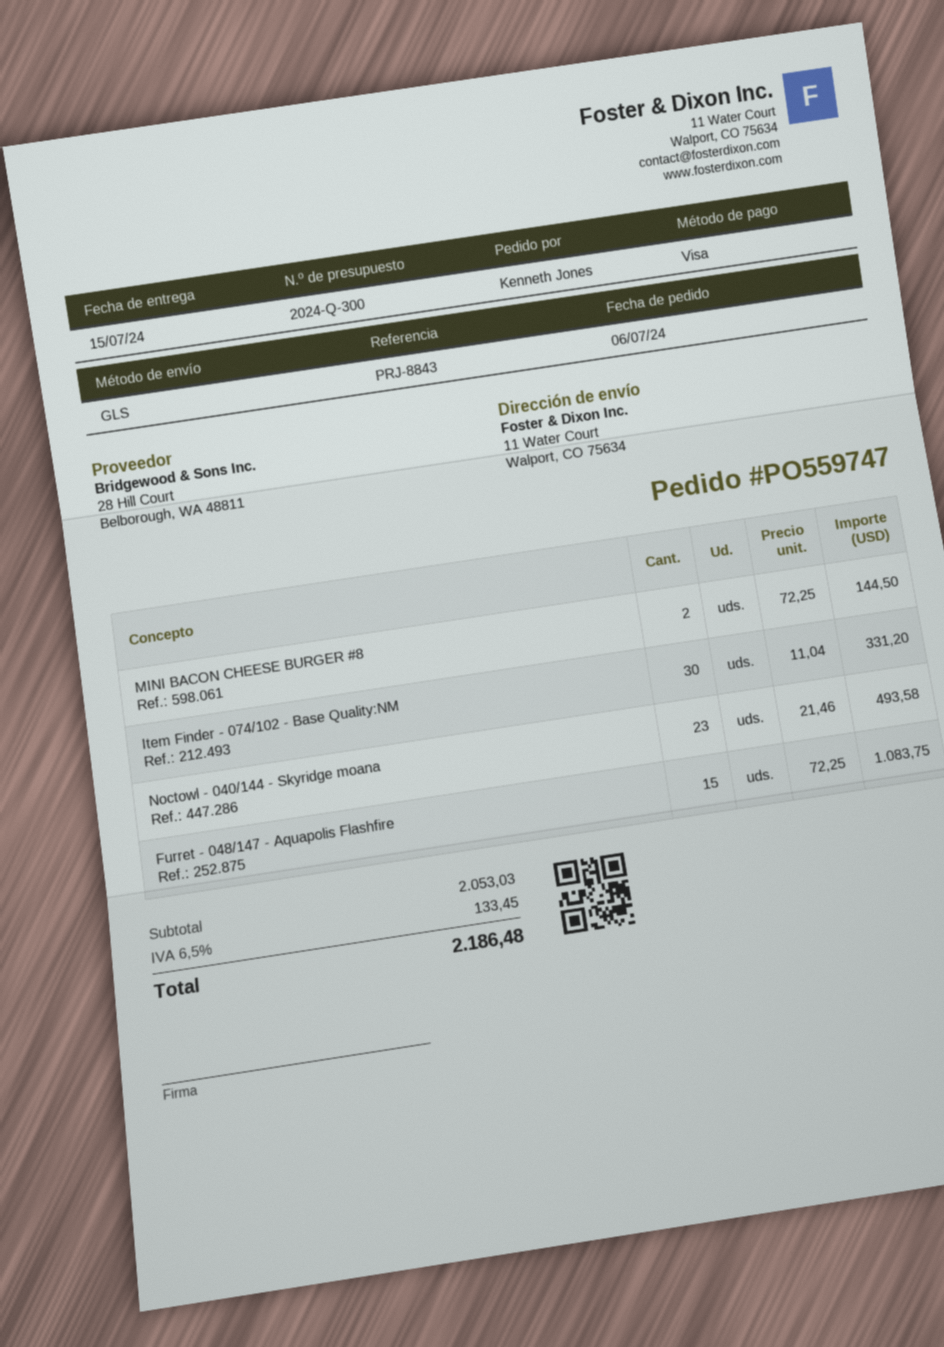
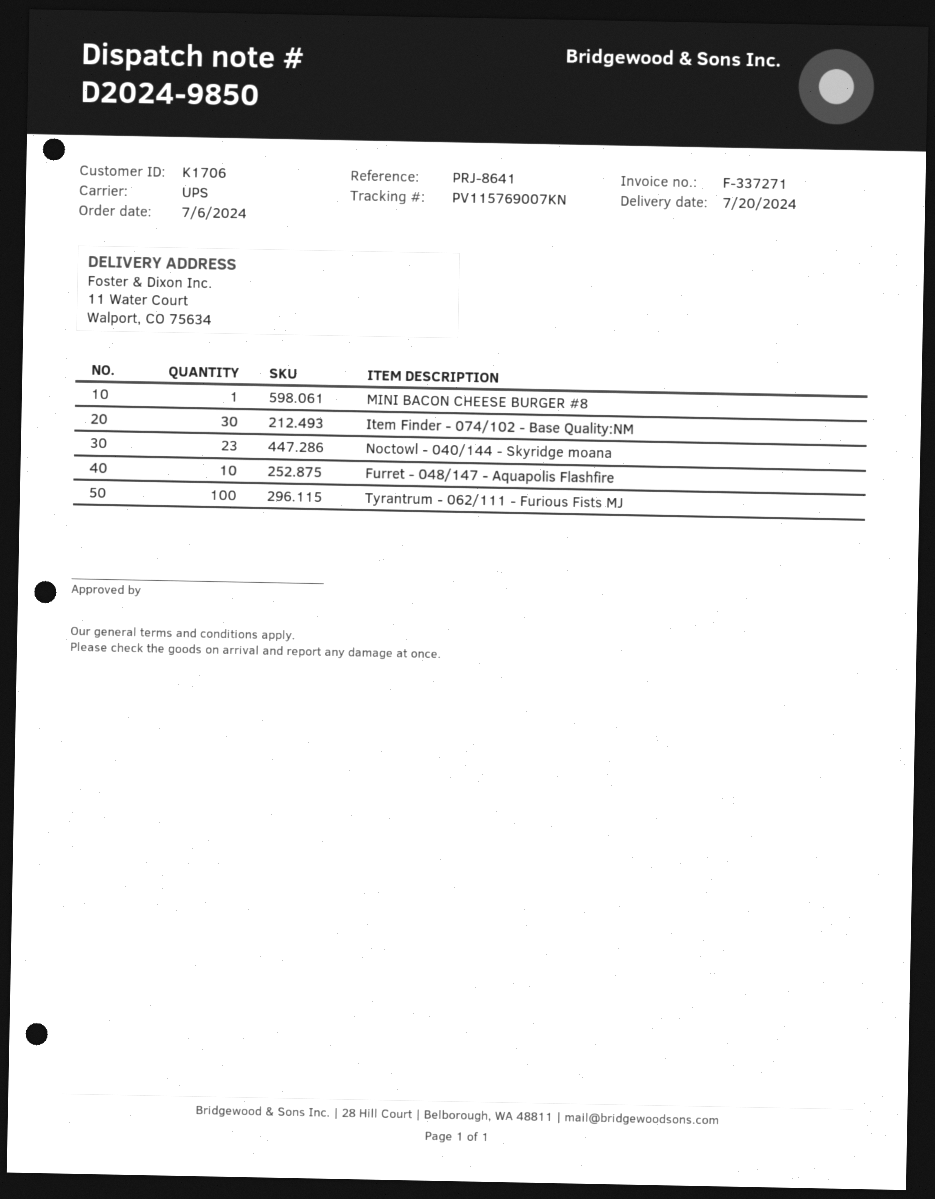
delivery date: 2024-07-15 -> 2024-07-20
reference: PRJ-8843 -> PRJ-8641
shipping method: GLS -> UPS
MINI BACON CHEESE BURGER #8: 2 -> 1
Furret - 048/147 - Aquapolis Flashfire: 15 -> 10
Tyrantrum - 062/111 - Furious Fists MJ: none -> 100

